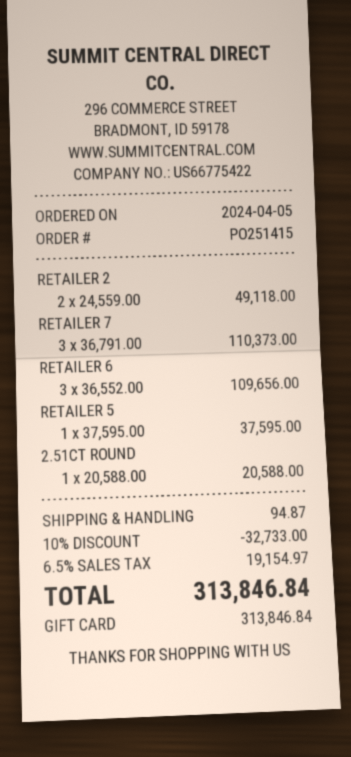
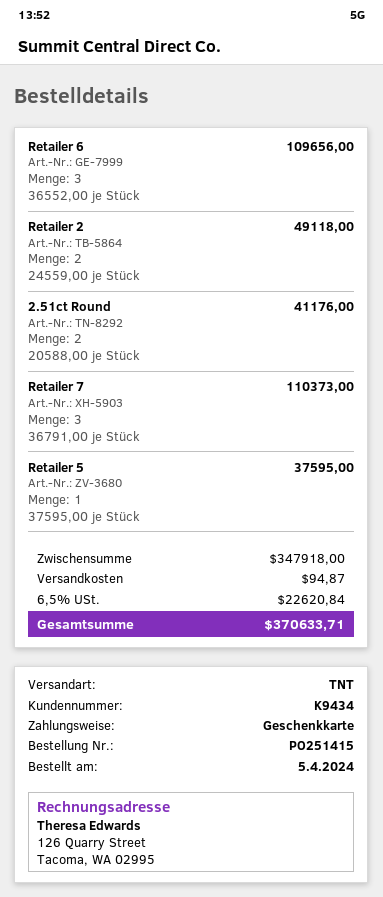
2.51CT ROUND: 1 x 20588.00 = 20588.00 -> 2 x 20588.00 = 41176.00
discount: 10% = 32733.00 -> none
tax: 6.5% = 19154.97 -> 6.5% = 22620.84
total: 313846.84 -> 370633.71

